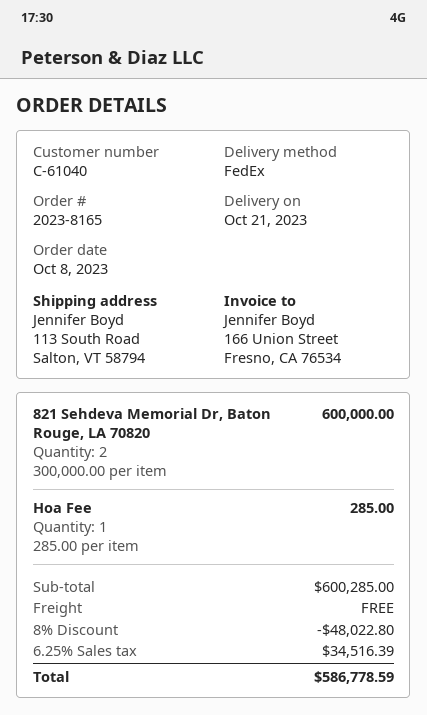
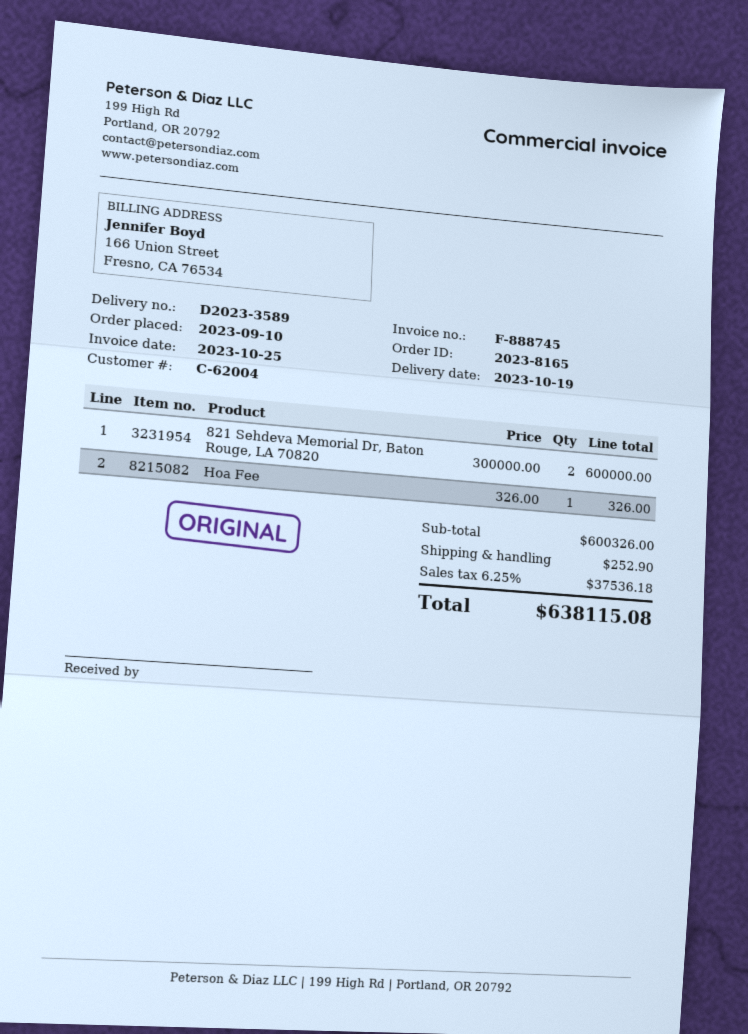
order date: 2023-10-08 -> 2023-09-10
delivery date: 2023-10-21 -> 2023-10-19
customer number: C-61040 -> C-62004
Hoa Fee: 1 x 285.00 = 285.00 -> 1 x 326.00 = 326.00
subtotal: 600285.00 -> 600326.00
discount: 8% = 48022.80 -> none
shipping: 0.00 -> 252.90
tax: 6.25% = 34516.39 -> 6.25% = 37536.18
total: 586778.59 -> 638115.08

